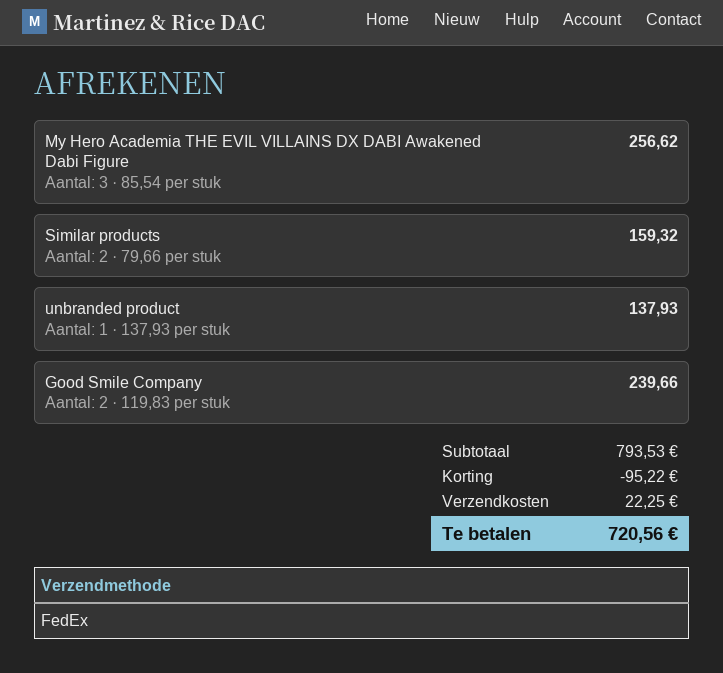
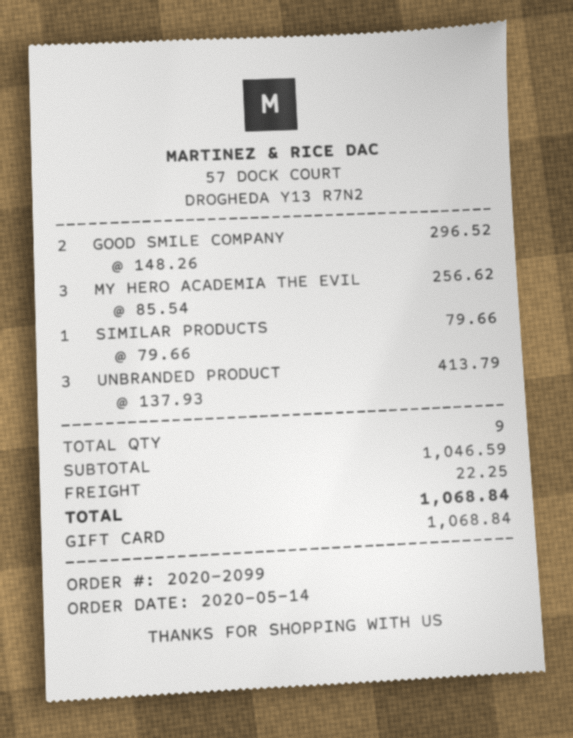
Similar products: 2 x 79.66 = 159.32 -> 1 x 79.66 = 79.66
unbranded product: 1 x 137.93 = 137.93 -> 3 x 137.93 = 413.79
Good Smile Company: 2 x 119.83 = 239.66 -> 2 x 148.26 = 296.52
subtotal: 793.53 -> 1046.59
discount: 95.22 -> none
total: 720.56 -> 1068.84

